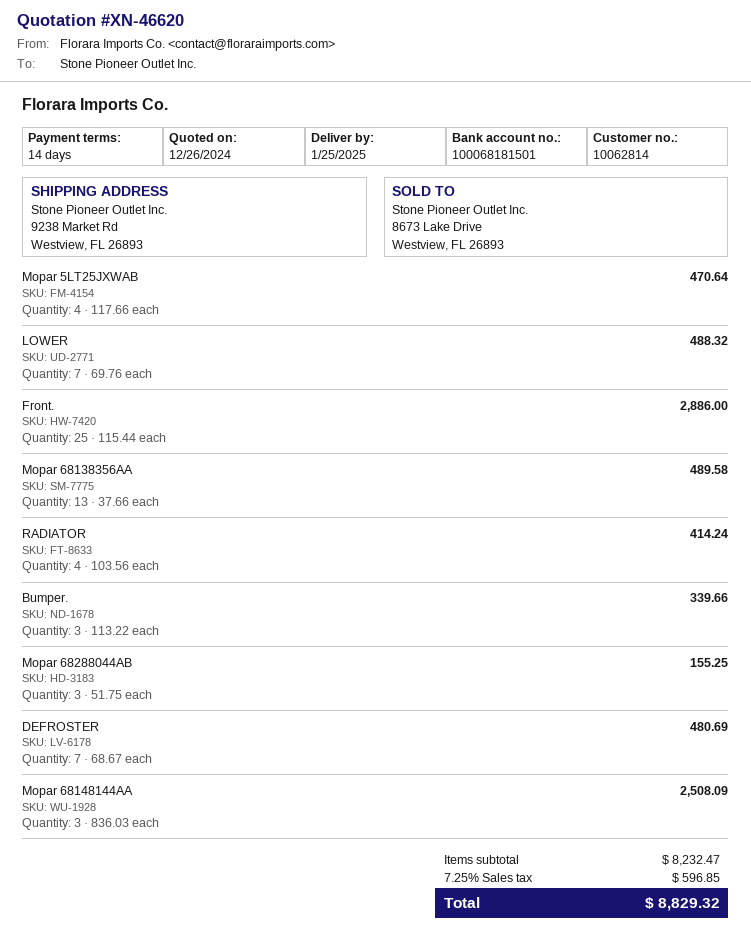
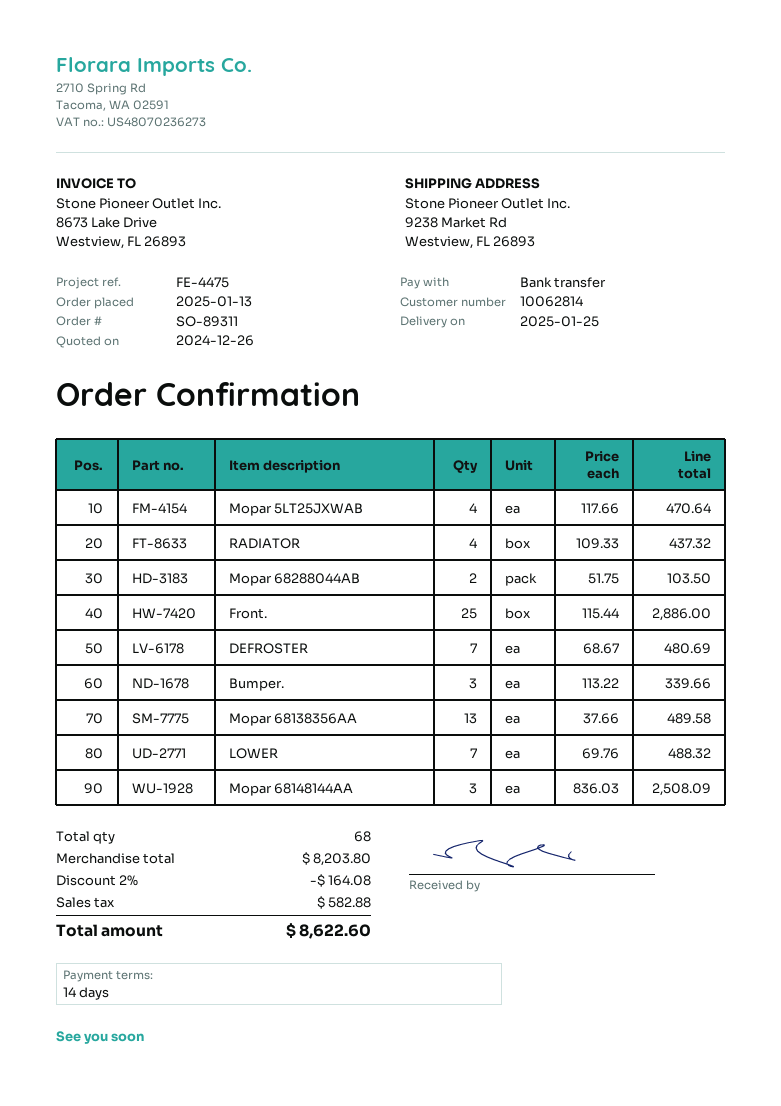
RADIATOR: 4 x 103.56 = 414.24 -> 4 x 109.33 = 437.32
Mopar 68288044AB: 3 x 51.75 = 155.25 -> 2 x 51.75 = 103.50
subtotal: 8232.47 -> 8203.80
discount: none -> 2% = 164.08
tax: 596.85 -> 582.88
total: 8829.32 -> 8622.60

